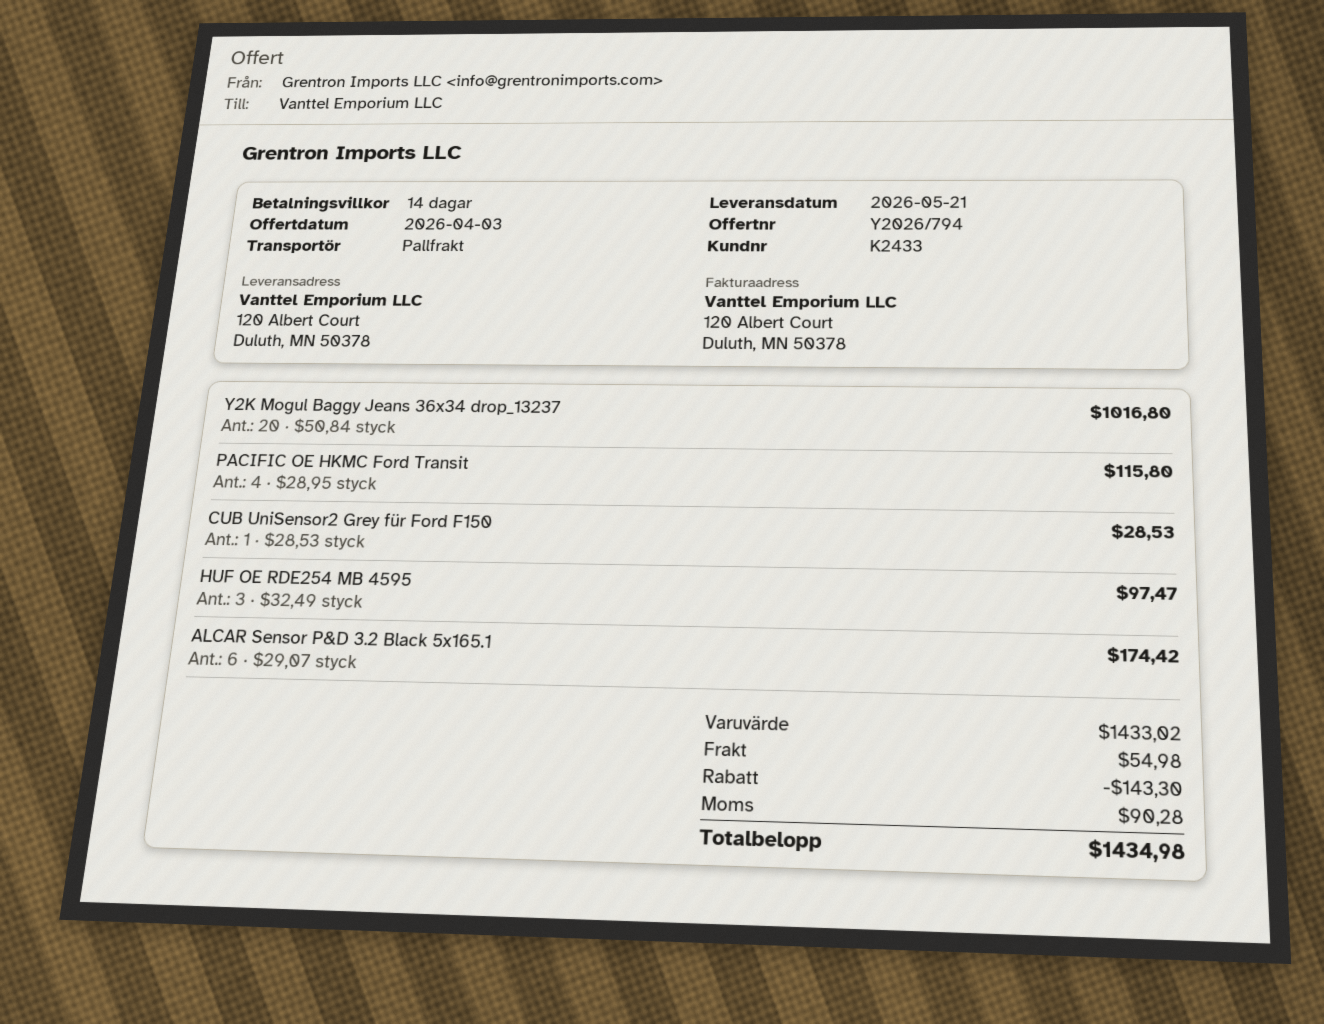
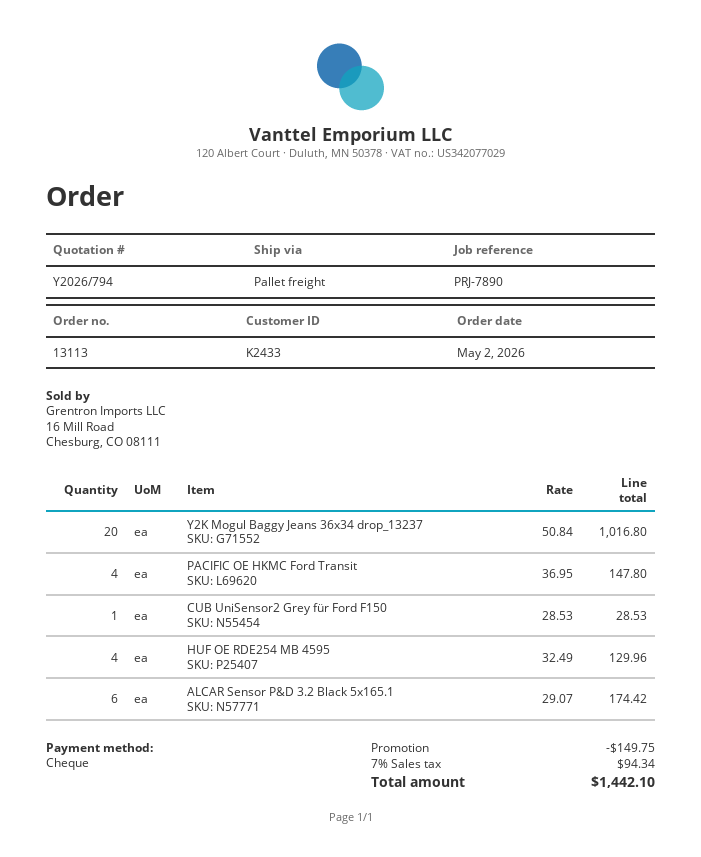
PACIFIC OE HKMC Ford Transit: 4 x 28.95 = 115.80 -> 4 x 36.95 = 147.80
HUF OE RDE254 MB 4595: 3 x 32.49 = 97.47 -> 4 x 32.49 = 129.96
discount: 143.30 -> 149.75
shipping: 54.98 -> none
tax: 90.28 -> 94.34
total: 1434.98 -> 1442.10

